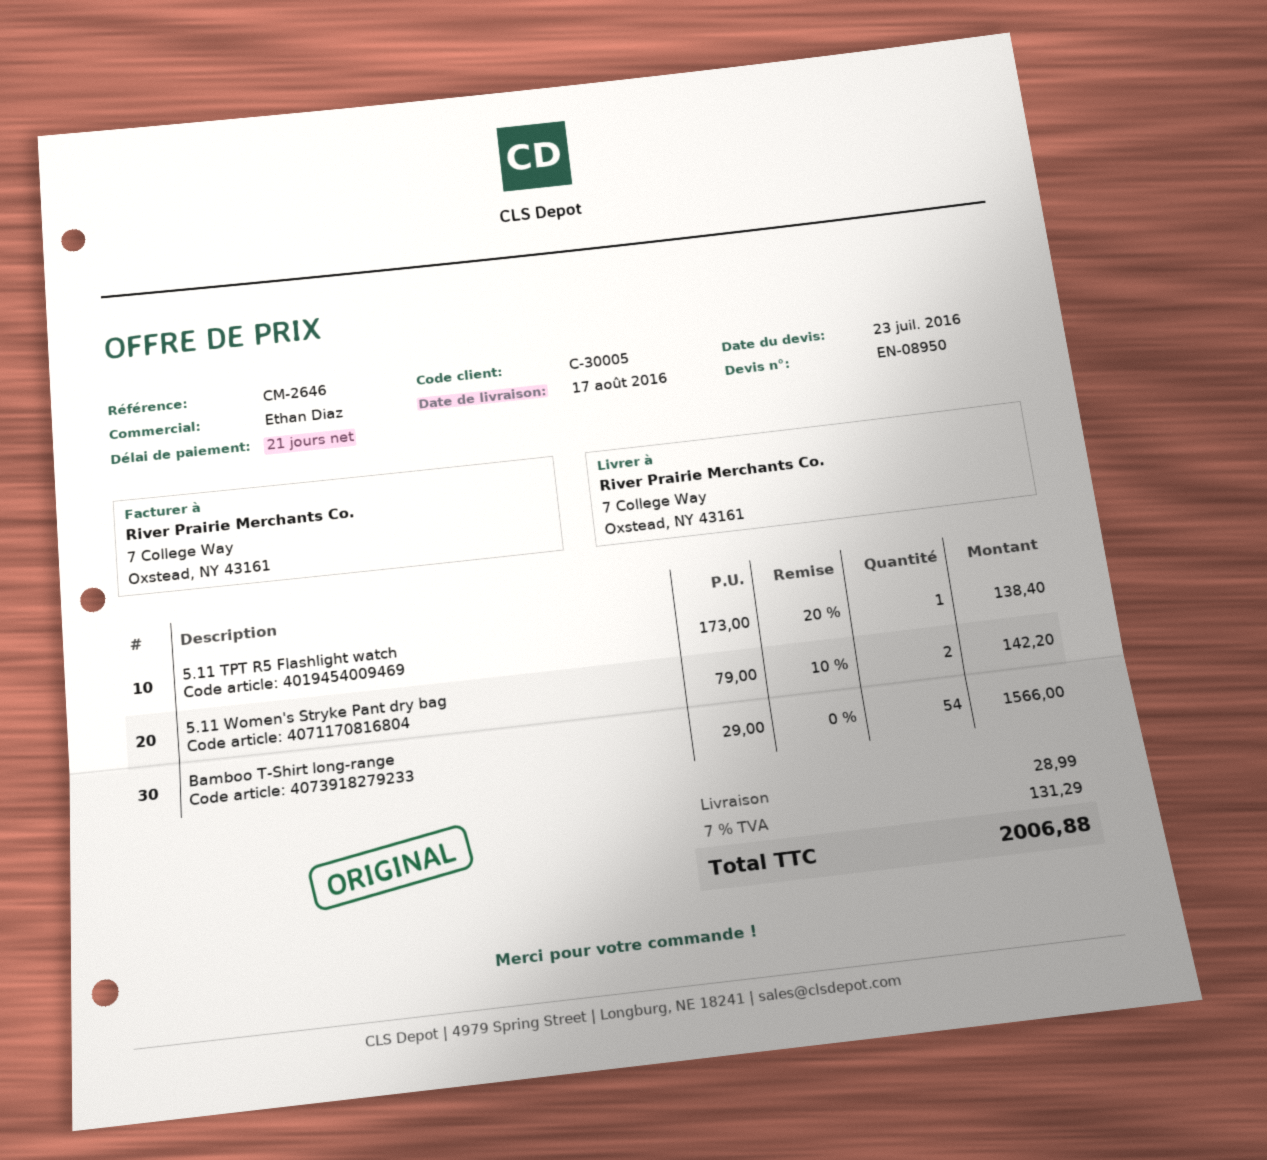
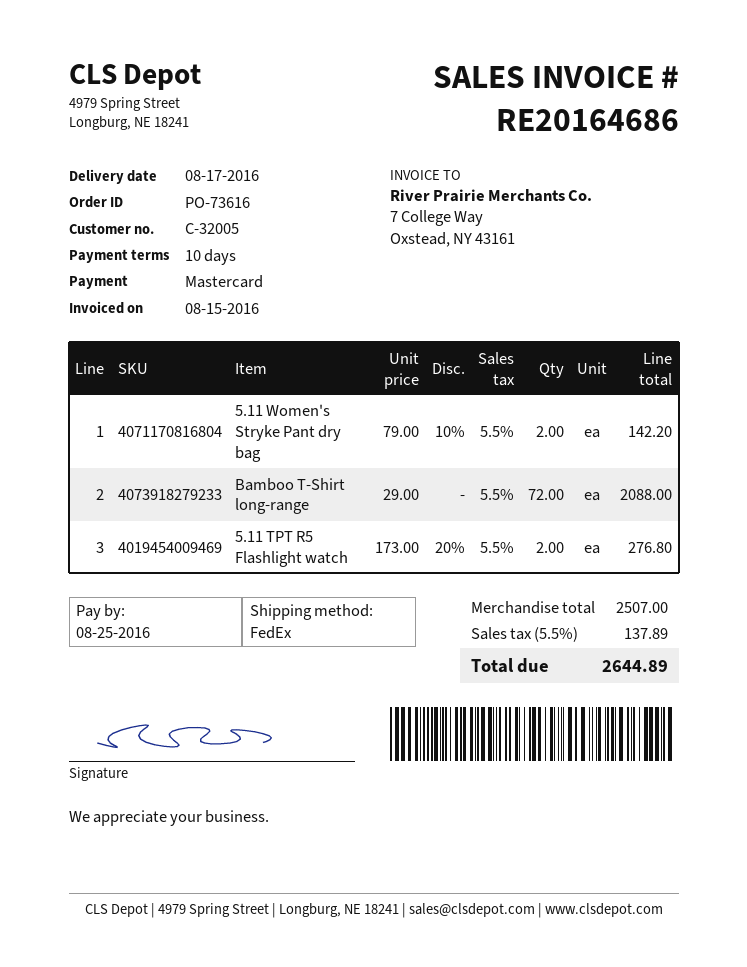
payment terms: 21 days -> 10 days
customer number: C-30005 -> C-32005
5.11 TPT R5 Flashlight watch: 1 x 173.00 - 20% = 138.40 -> 2 x 173.00 - 20% = 276.80
Bamboo T-Shirt long-range: 54 x 29.00 = 1566.00 -> 72 x 29.00 = 2088.00
shipping: 28.99 -> none
tax: 7% = 131.29 -> 5.5% = 137.89
total: 2006.88 -> 2644.89

